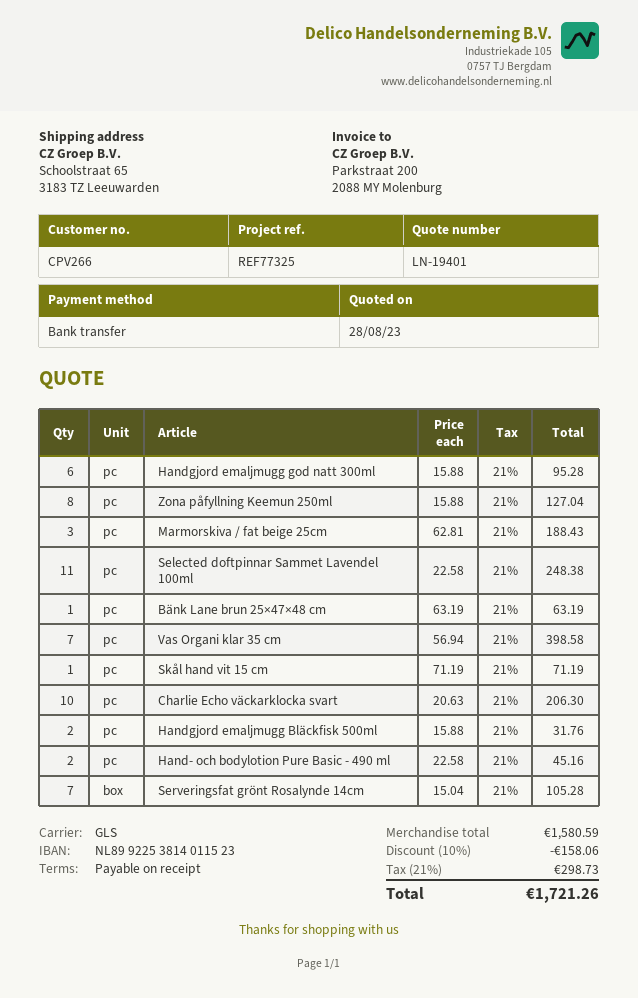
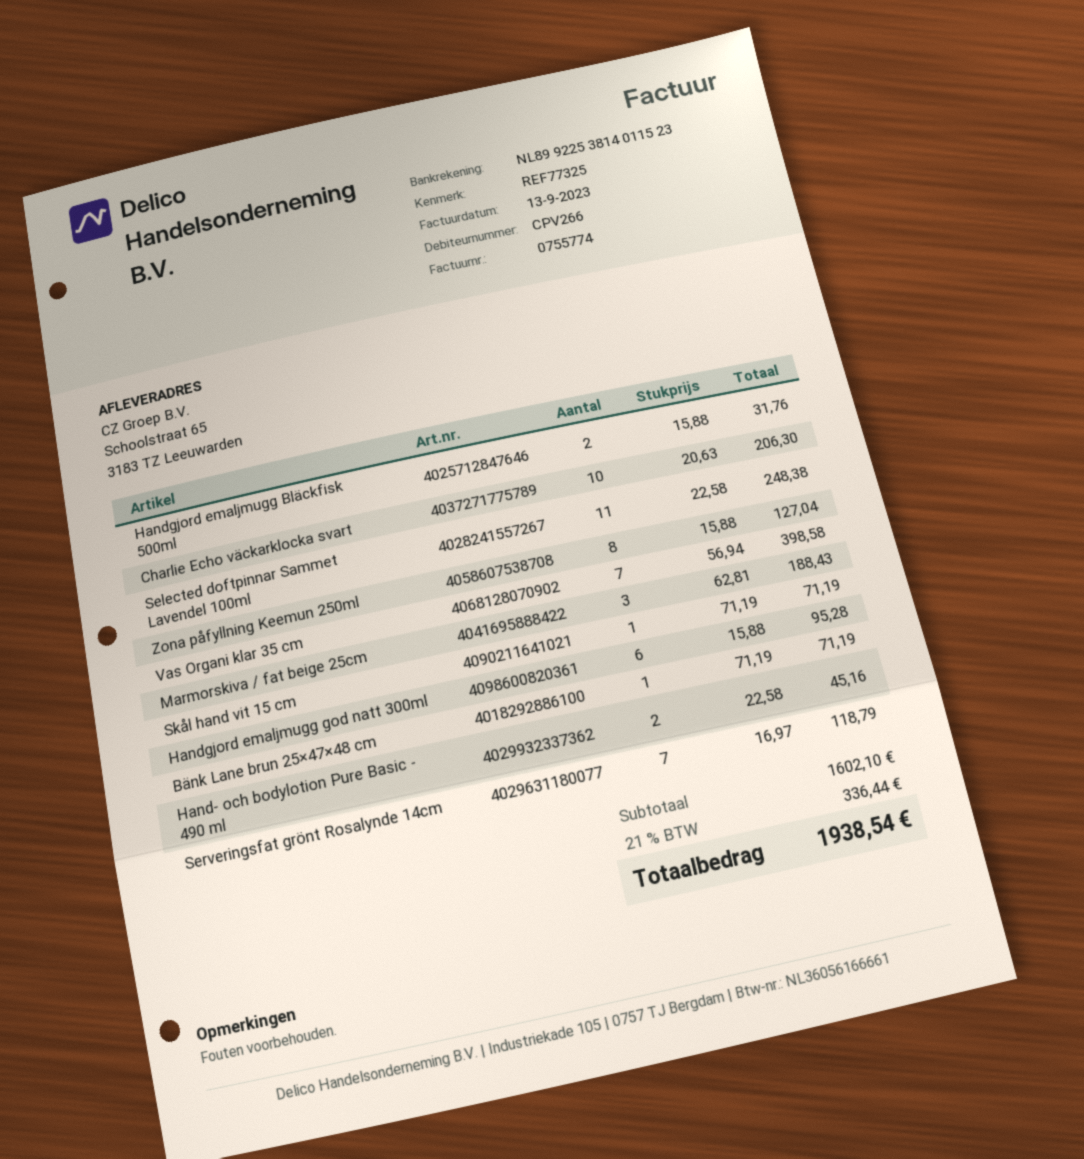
Bänk Lane brun 25×47×48 cm: 1 x 63.19 = 63.19 -> 1 x 71.19 = 71.19
Serveringsfat grönt Rosalynde 14cm: 7 x 15.04 = 105.28 -> 7 x 16.97 = 118.79
subtotal: 1580.59 -> 1602.10
discount: 10% = 158.06 -> none
tax: 21% = 298.73 -> 21% = 336.44
total: 1721.26 -> 1938.54

